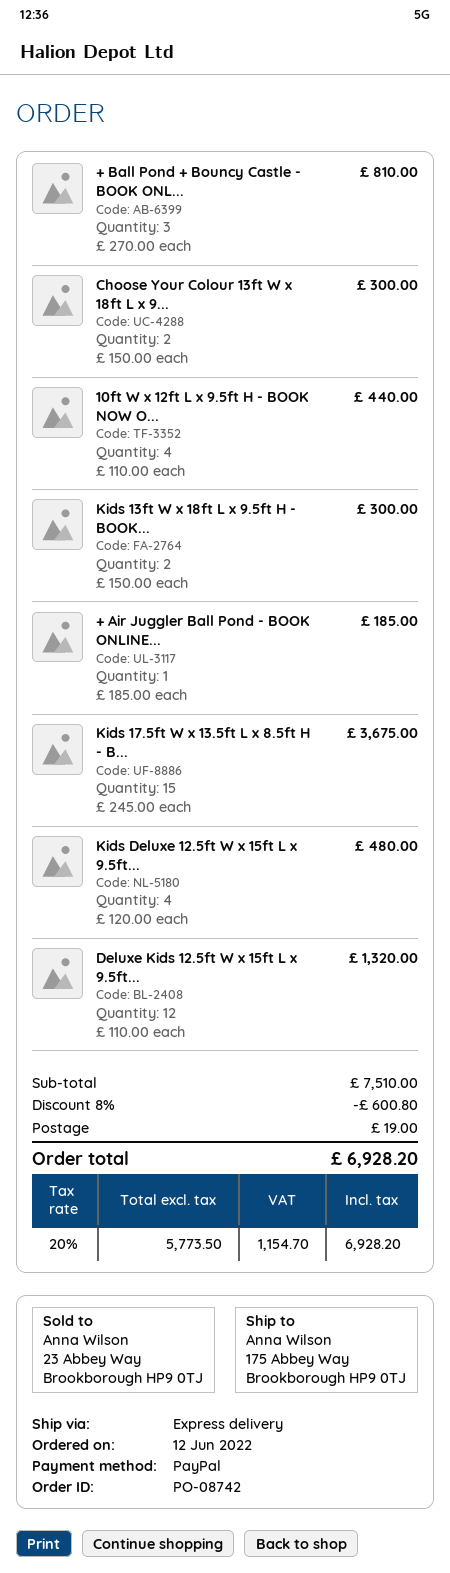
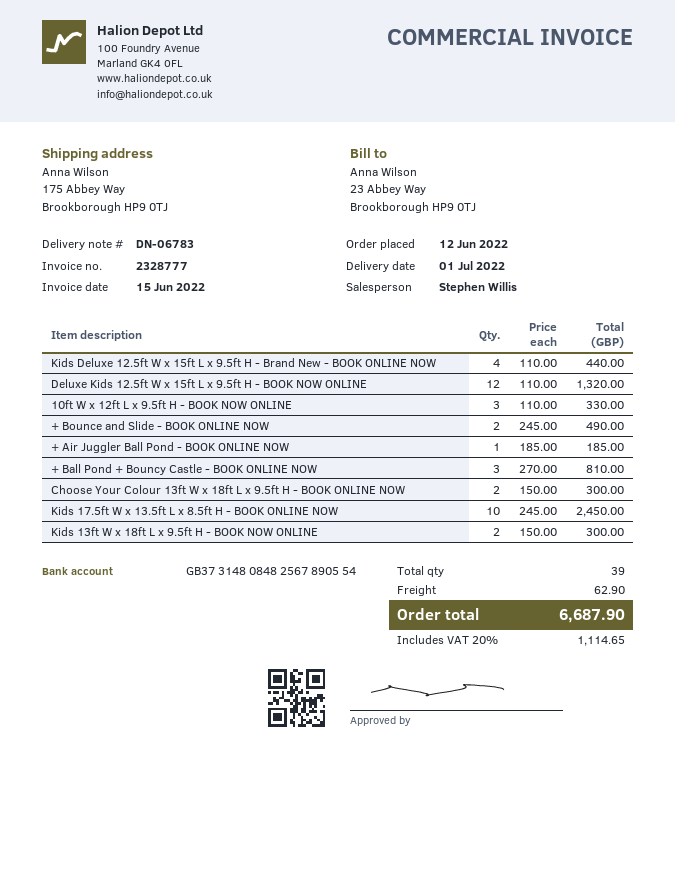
10ft W x 12ft L x 9.5ft H - BOOK NOW O...: 4 x 110.00 = 440.00 -> 3 x 110.00 = 330.00
Kids 17.5ft W x 13.5ft L x 8.5ft H - B...: 15 x 245.00 = 3675.00 -> 10 x 245.00 = 2450.00
Kids Deluxe 12.5ft W x 15ft L x 9.5ft...: 4 x 120.00 = 480.00 -> 4 x 110.00 = 440.00
+ Bounce and Slide - BOOK ONLINE NOW: none -> 2 x 245.00 = 490.00
discount: 8% = 600.80 -> none
shipping: 19.00 -> 62.90
tax: 20% = 1154.70 -> 20% = 1114.65
total: 6928.20 -> 6687.90

